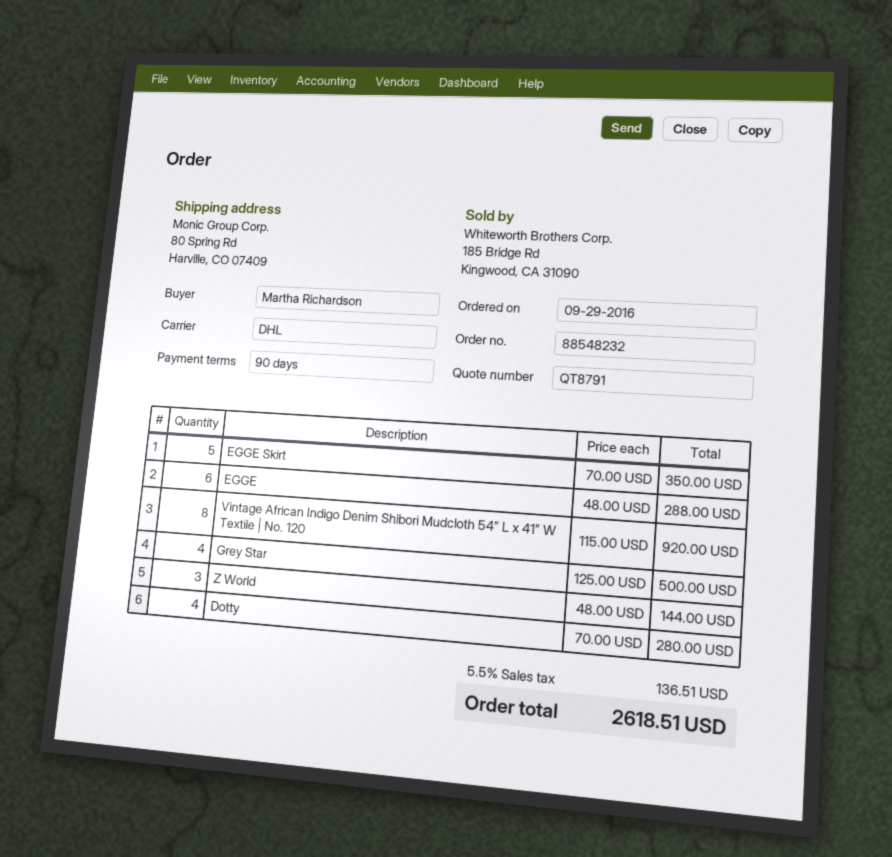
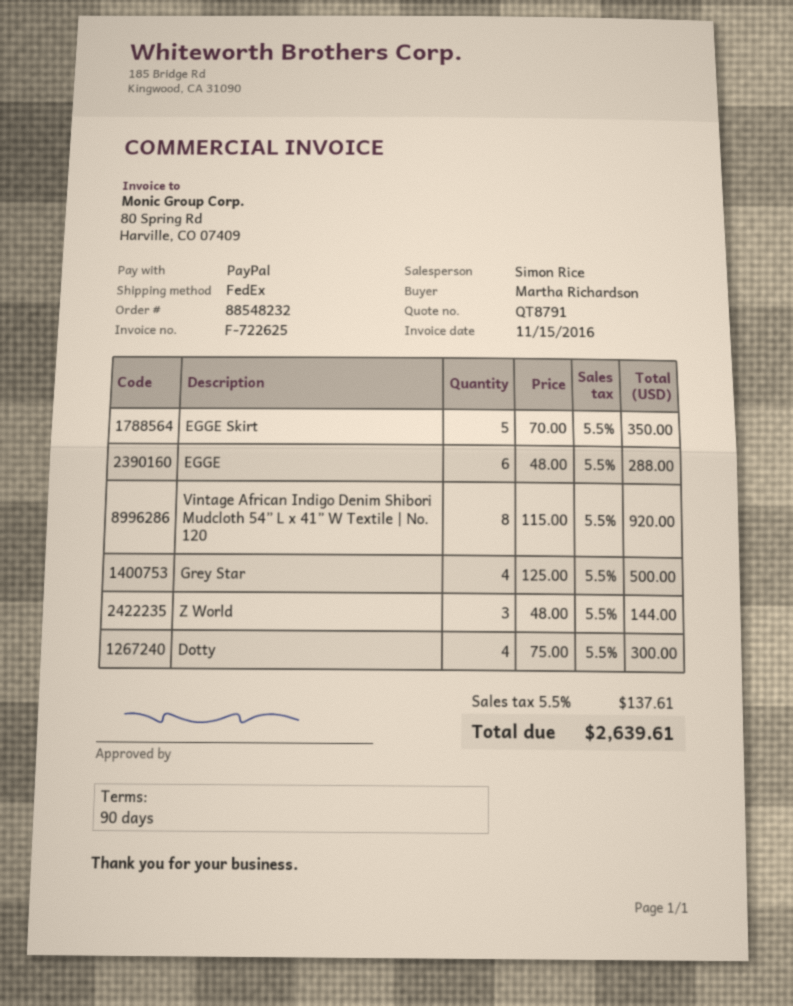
shipping method: DHL -> FedEx
Dotty: 4 x 70.00 = 280.00 -> 4 x 75.00 = 300.00
tax: 5.5% = 136.51 -> 5.5% = 137.61
total: 2618.51 -> 2639.61

